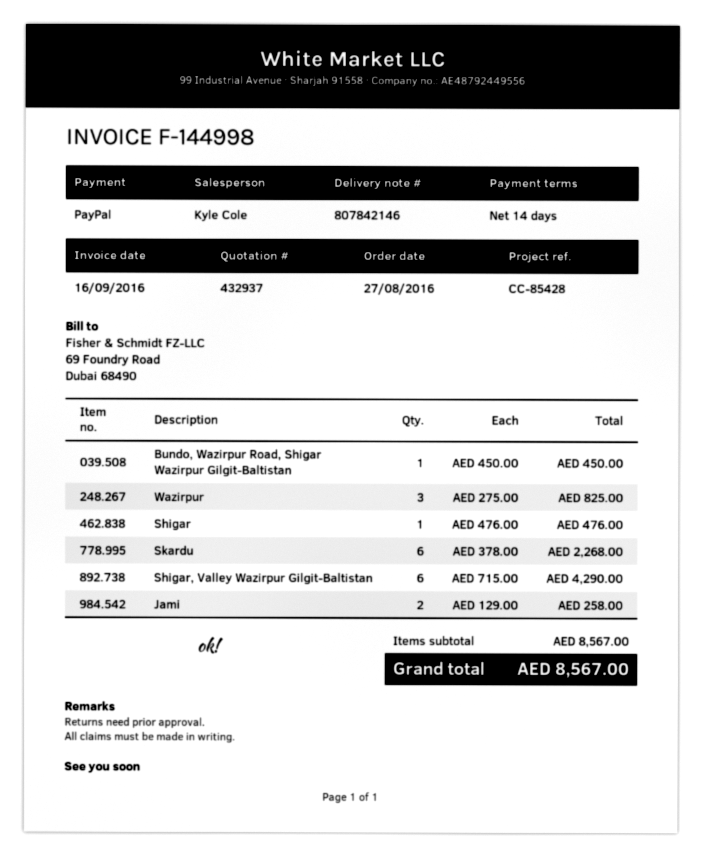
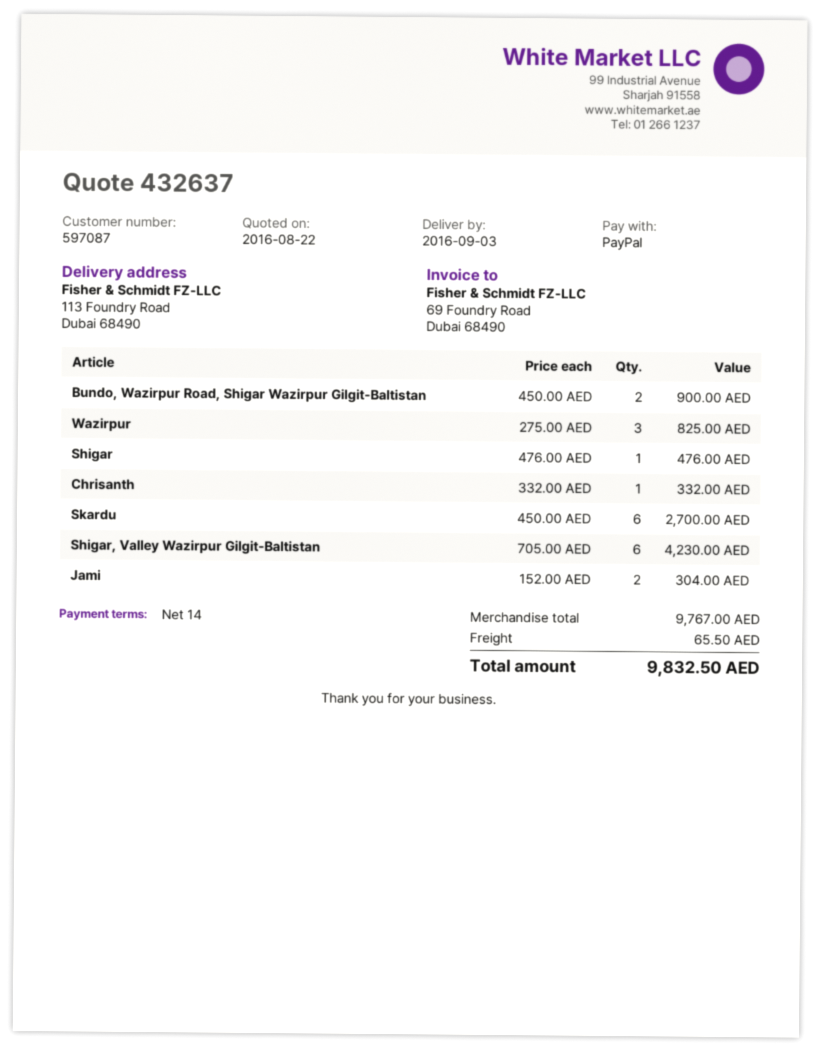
quote number: 432937 -> 432637
Bundo, Wazirpur Road, Shigar Wazirpur Gilgit-Baltistan: 1 x 450.00 = 450.00 -> 2 x 450.00 = 900.00
Skardu: 6 x 378.00 = 2268.00 -> 6 x 450.00 = 2700.00
Shigar, Valley Wazirpur Gilgit-Baltistan: 6 x 715.00 = 4290.00 -> 6 x 705.00 = 4230.00
Jami: 2 x 129.00 = 258.00 -> 2 x 152.00 = 304.00
Chrisanth: none -> 1 x 332.00 = 332.00
subtotal: 8567.00 -> 9767.00
shipping: none -> 65.50
total: 8567.00 -> 9832.50

